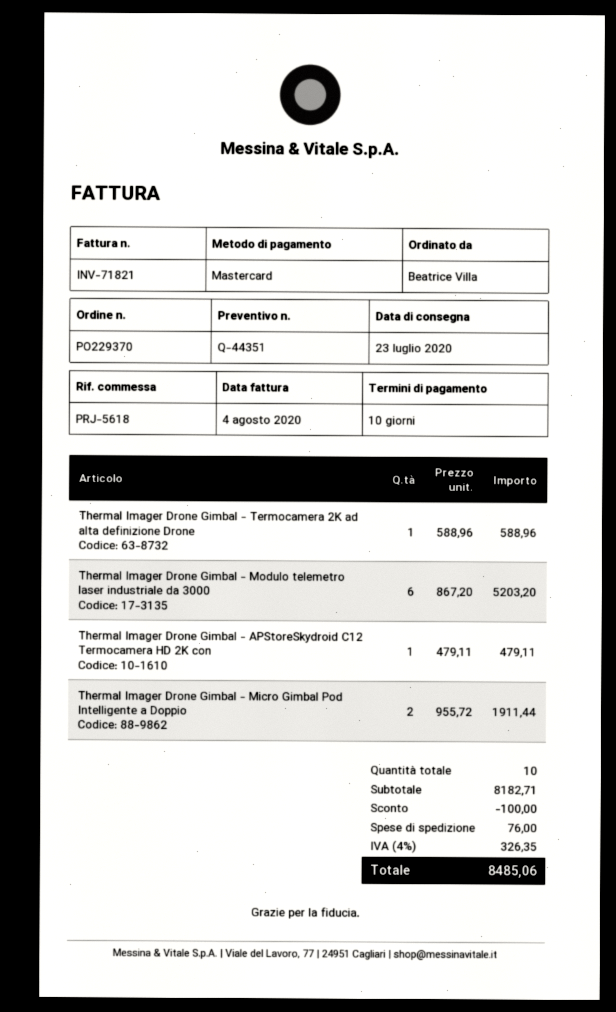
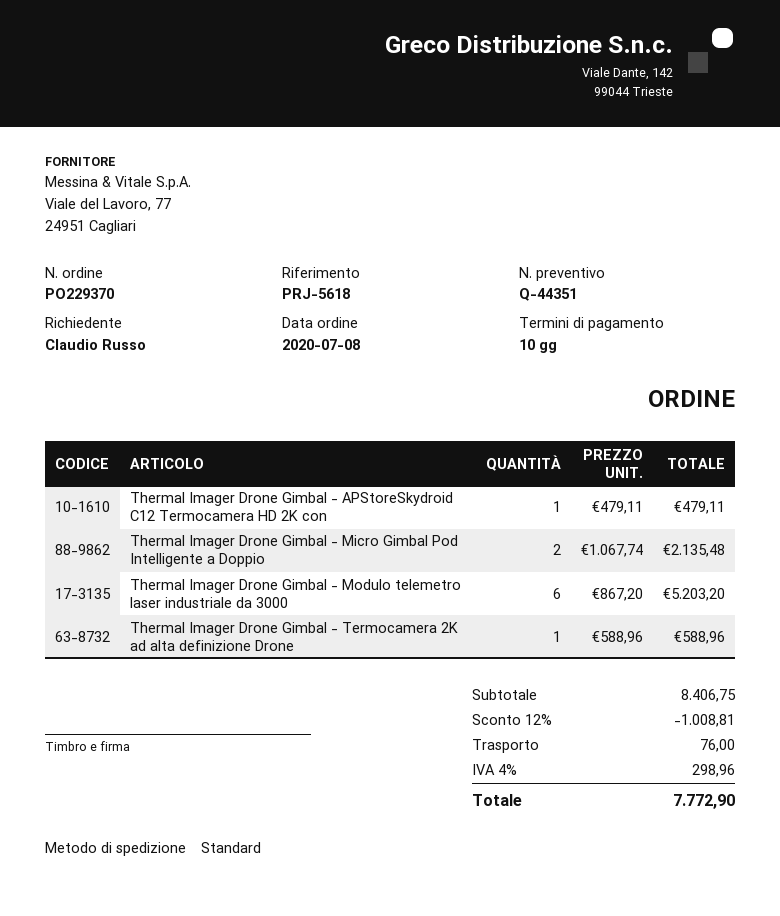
ordered by: Beatrice Villa -> Claudio Russo
Thermal Imager Drone Gimbal - Micro Gimbal Pod Intelligente a Doppio: 2 x 955.72 = 1911.44 -> 2 x 1067.74 = 2135.48
subtotal: 8182.71 -> 8406.75
discount: 100.00 -> 1008.81
tax: 4% = 326.35 -> 4% = 298.96
total: 8485.06 -> 7772.90

